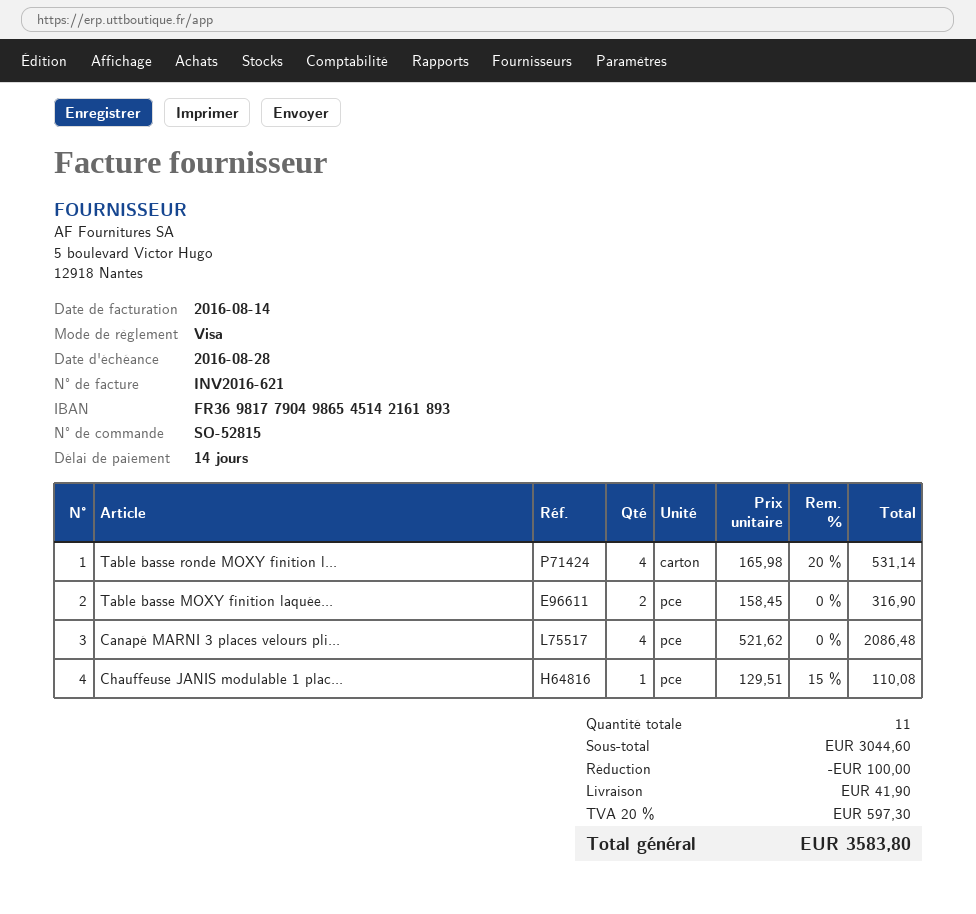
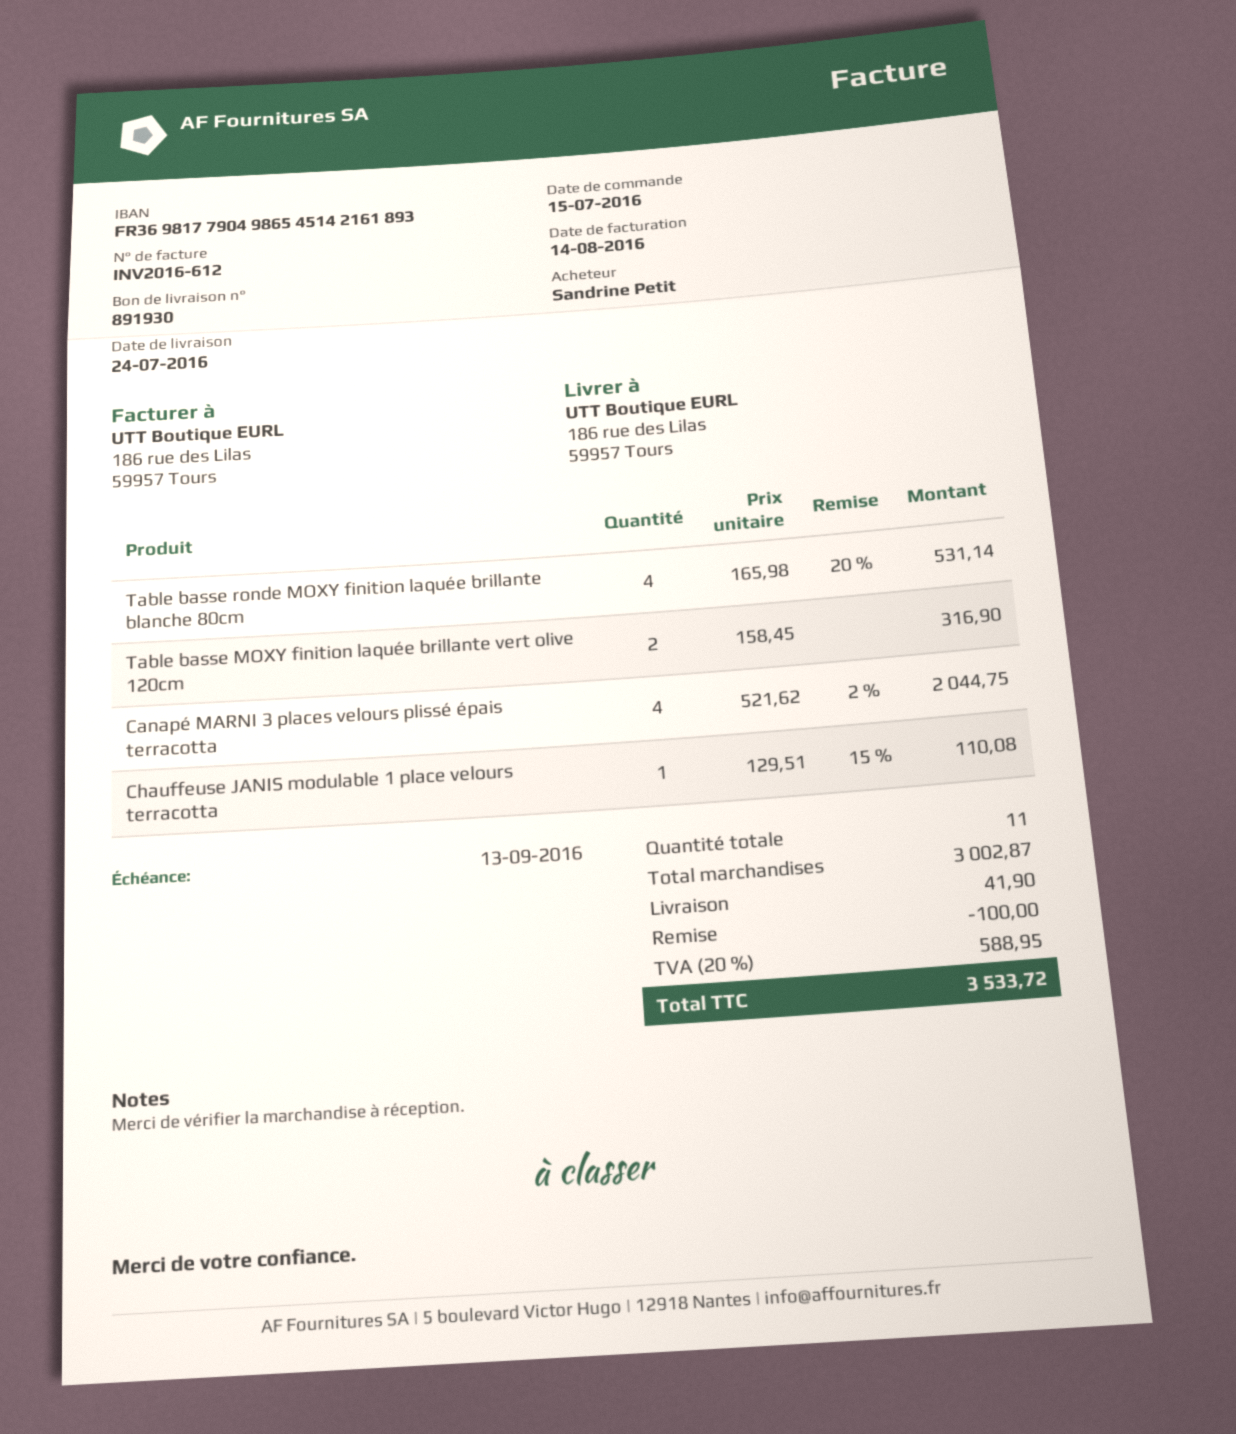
invoice number: INV2016-621 -> INV2016-612
due date: 2016-08-28 -> 2016-09-13
Canapé MARNI 3 places velours pli...: 4 x 521.62 = 2086.48 -> 4 x 521.62 - 2% = 2044.75
subtotal: 3044.60 -> 3002.87
tax: 20% = 597.30 -> 20% = 588.95
total: 3583.80 -> 3533.72

